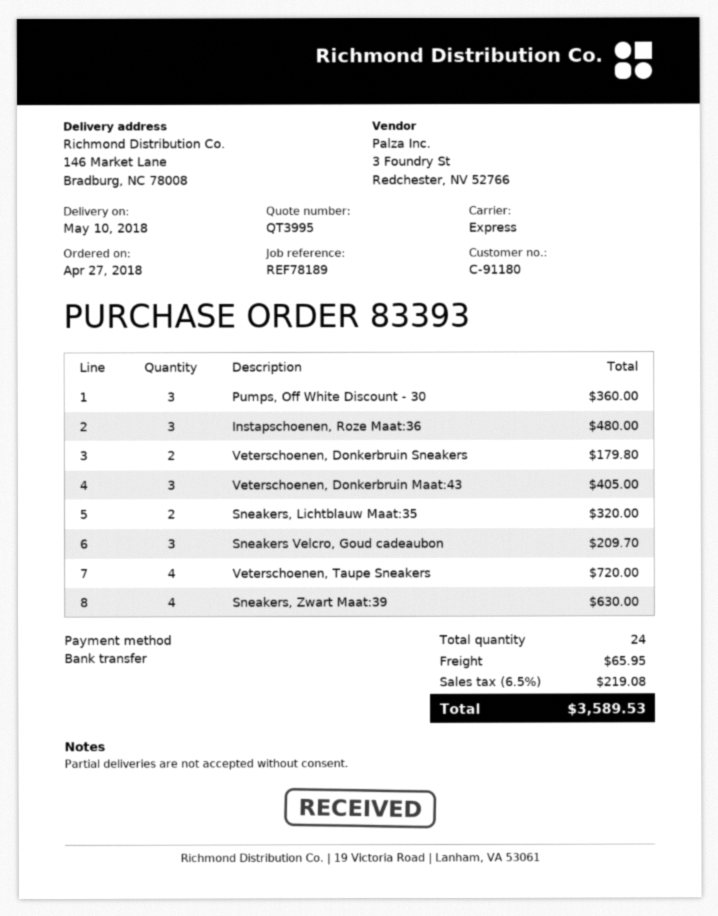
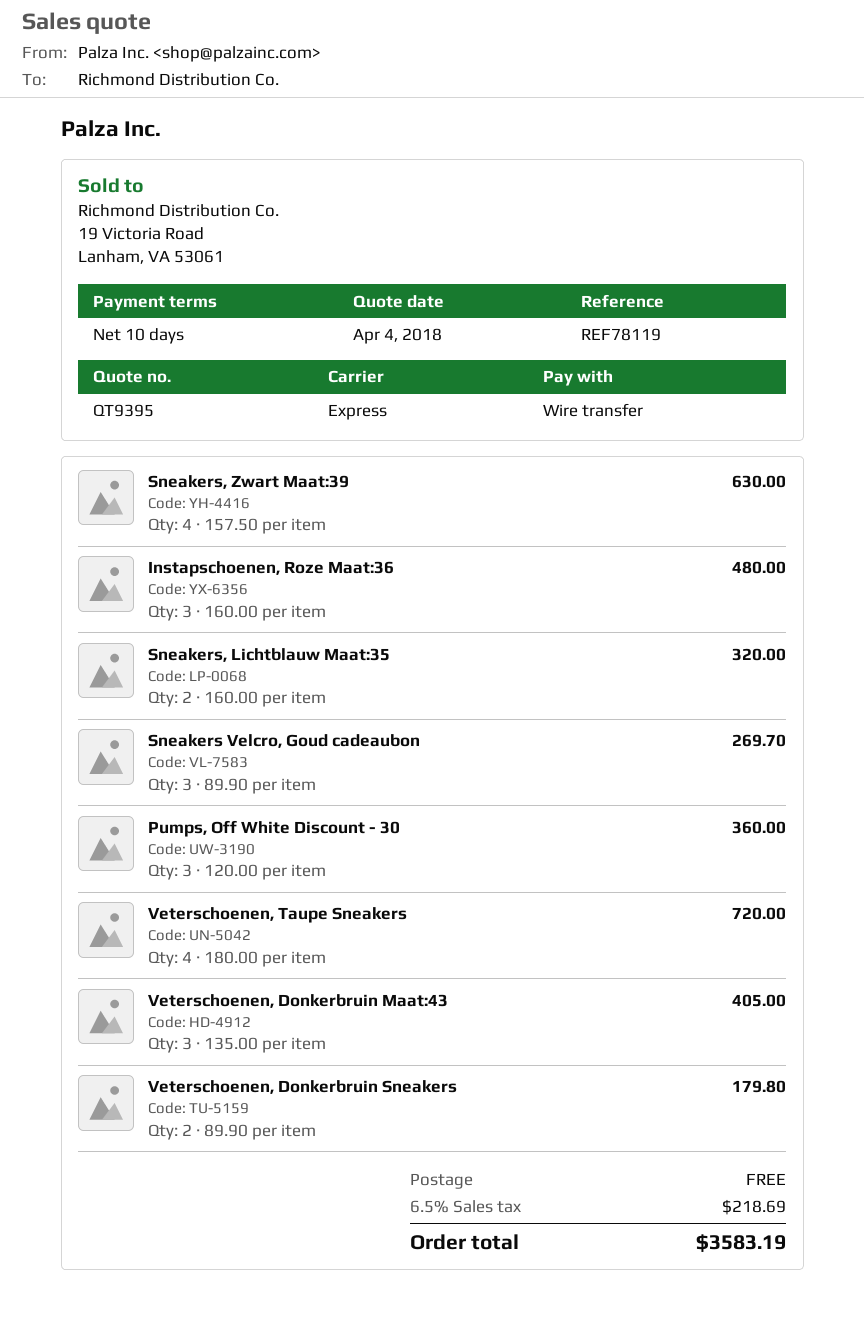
quote number: QT3995 -> QT9395
reference: REF78189 -> REF78119
Sneakers Velcro, Goud cadeaubon: 3 for 209.70 -> 3 for 269.70
shipping: 65.95 -> 0.00
tax: 6.5% = 219.08 -> 6.5% = 218.69
total: 3589.53 -> 3583.19

